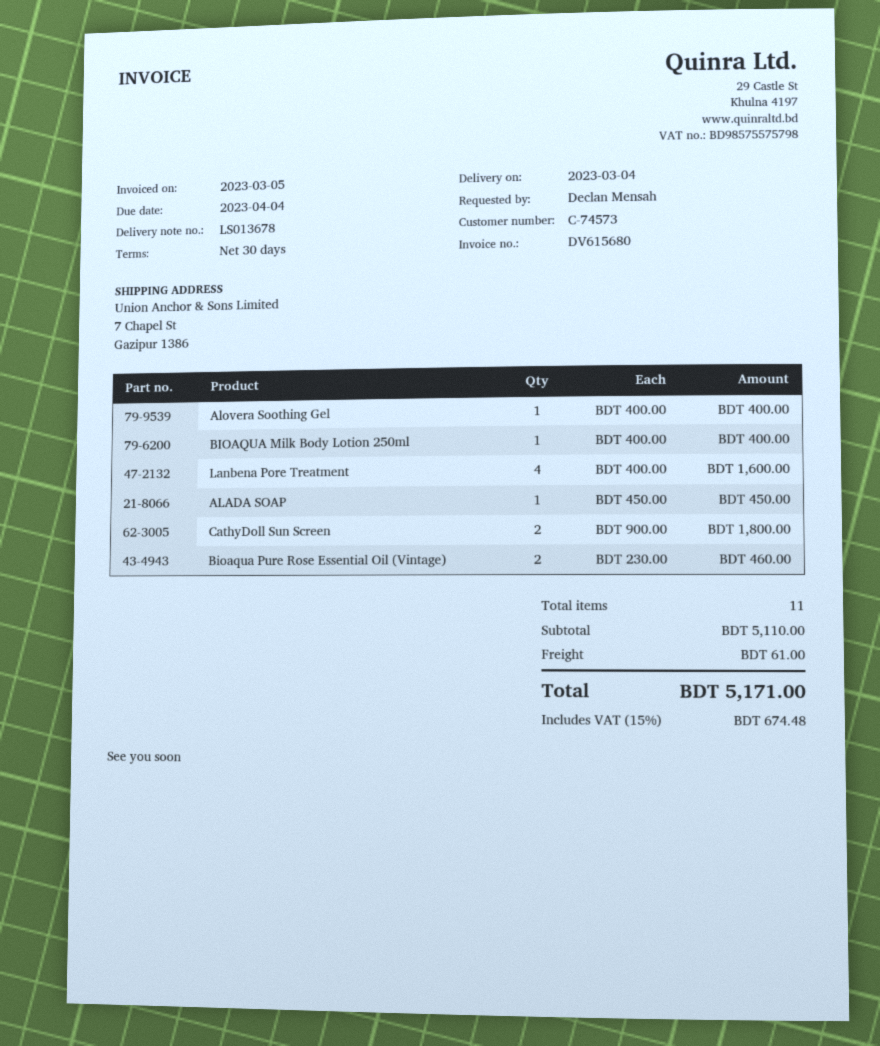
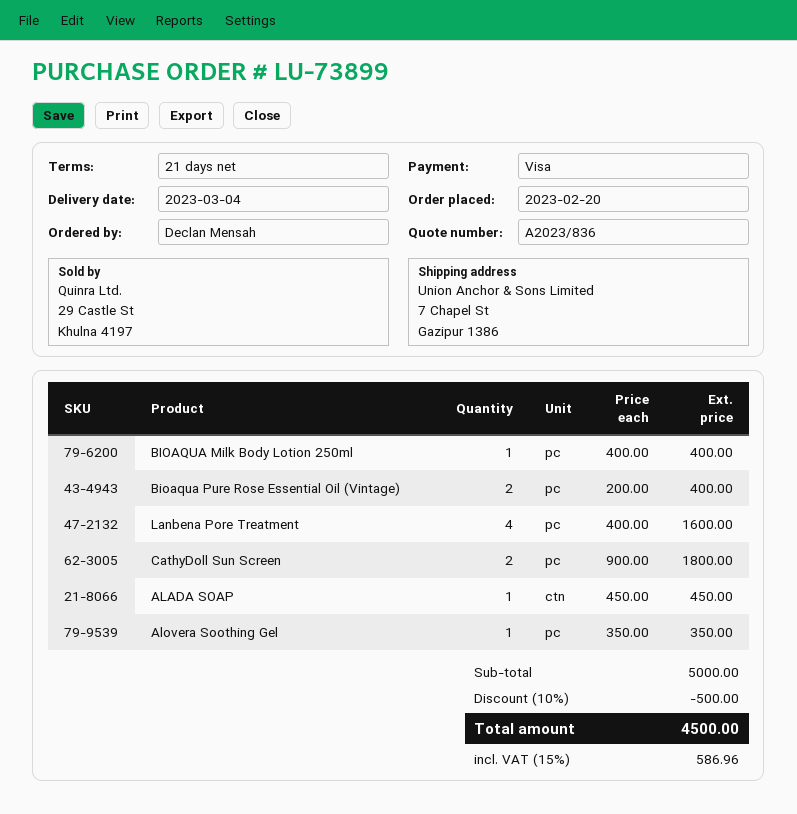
payment terms: 30 days -> 21 days
Alovera Soothing Gel: 1 x 400.00 = 400.00 -> 1 x 350.00 = 350.00
Bioaqua Pure Rose Essential Oil (Vintage): 2 x 230.00 = 460.00 -> 2 x 200.00 = 400.00
subtotal: 5110.00 -> 5000.00
discount: none -> 10% = 500.00
shipping: 61.00 -> none
tax: 15% = 674.48 -> 15% = 586.96
total: 5171.00 -> 4500.00

